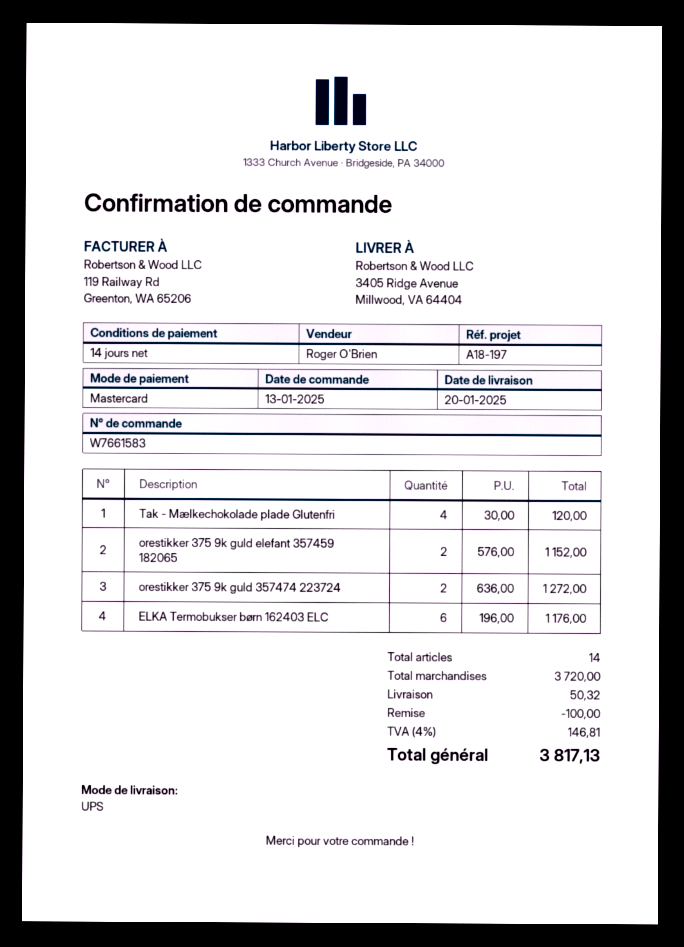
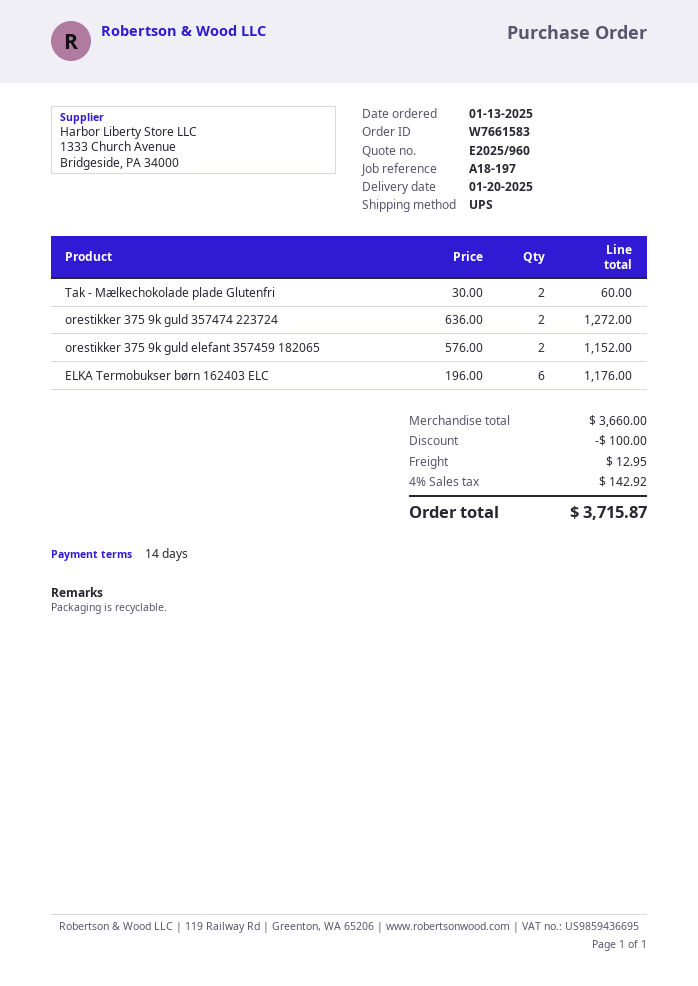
Tak - Mælkechokolade plade Glutenfri: 4 x 30.00 = 120.00 -> 2 x 30.00 = 60.00
subtotal: 3720.00 -> 3660.00
shipping: 50.32 -> 12.95
tax: 4% = 146.81 -> 4% = 142.92
total: 3817.13 -> 3715.87

